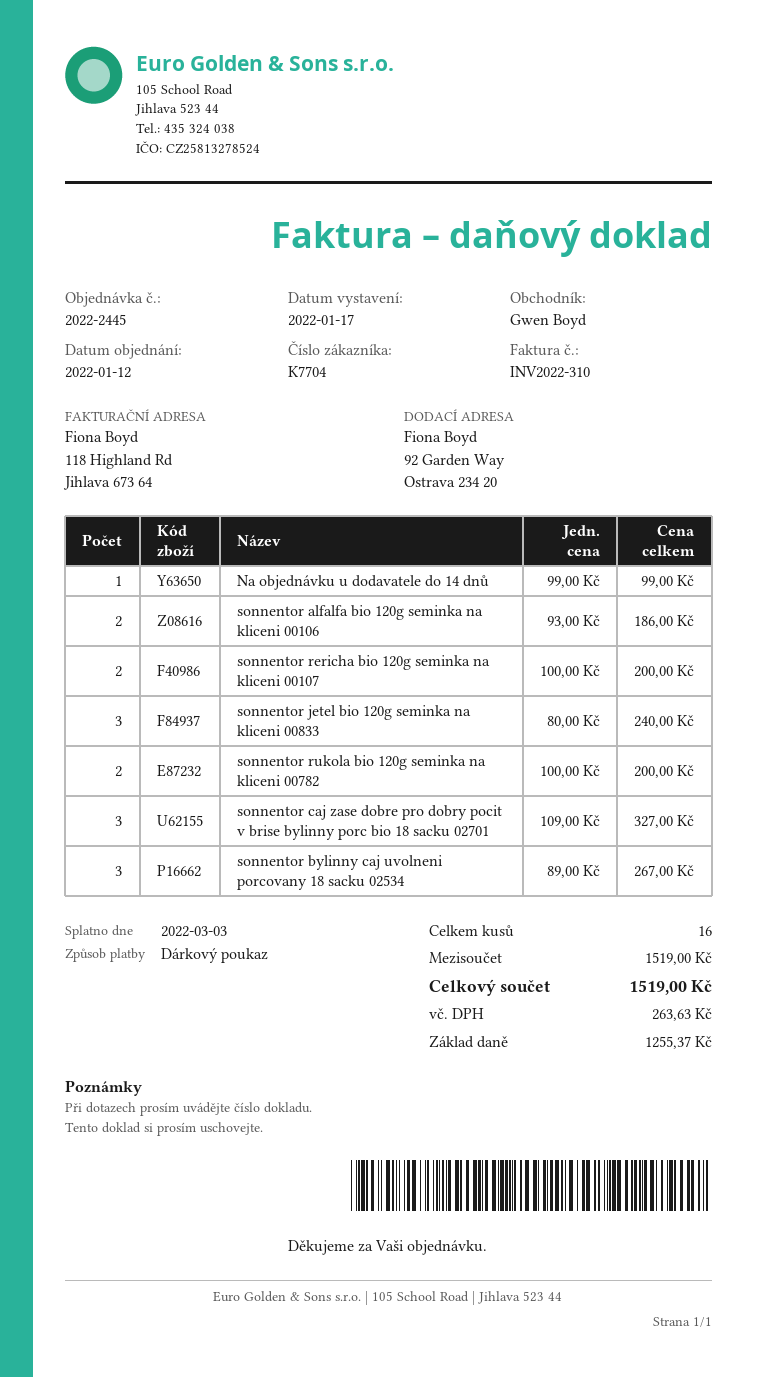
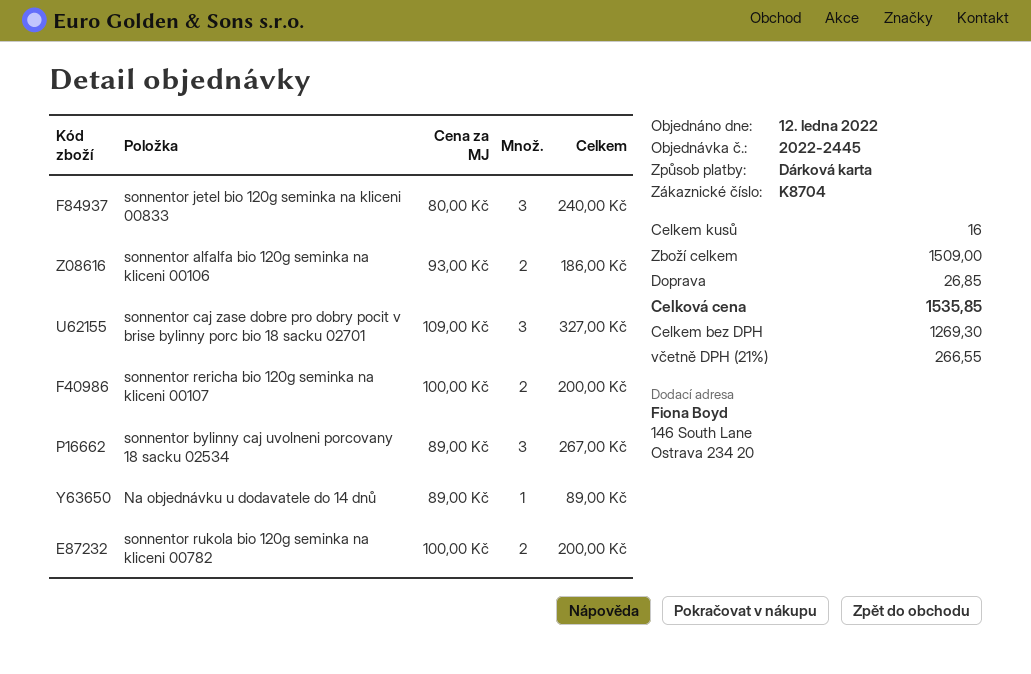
customer number: K7704 -> K8704
ship to: 92 Garden Way, Ostrava 234 20 -> 146 South Lane, Ostrava 234 20
Na objednávku u dodavatele do 14 dnů: 1 x 99.00 = 99.00 -> 1 x 89.00 = 89.00
subtotal: 1519.00 -> 1509.00
shipping: none -> 26.85
net: 1255.37 -> 1269.30
tax: 263.63 -> 266.55
total: 1519.00 -> 1535.85

